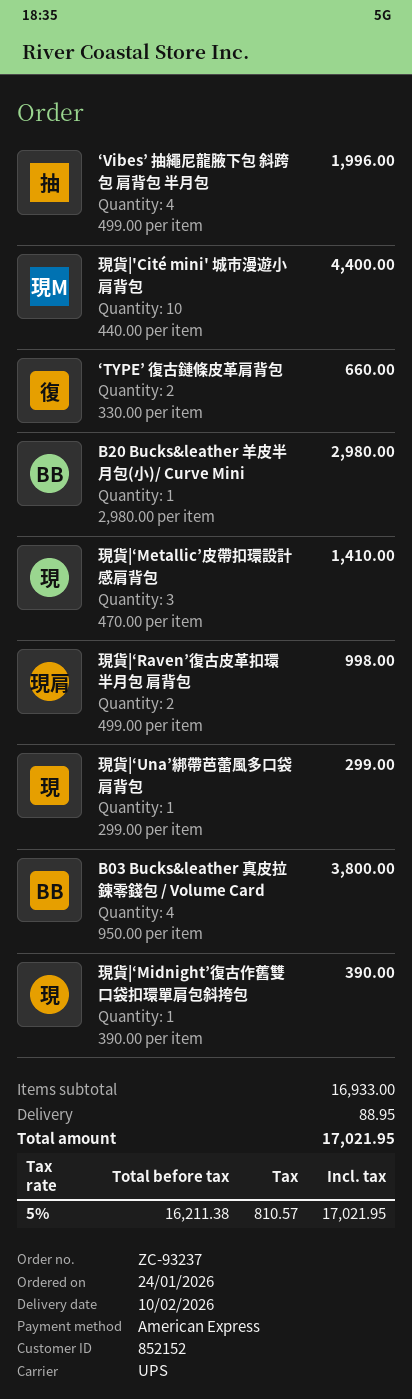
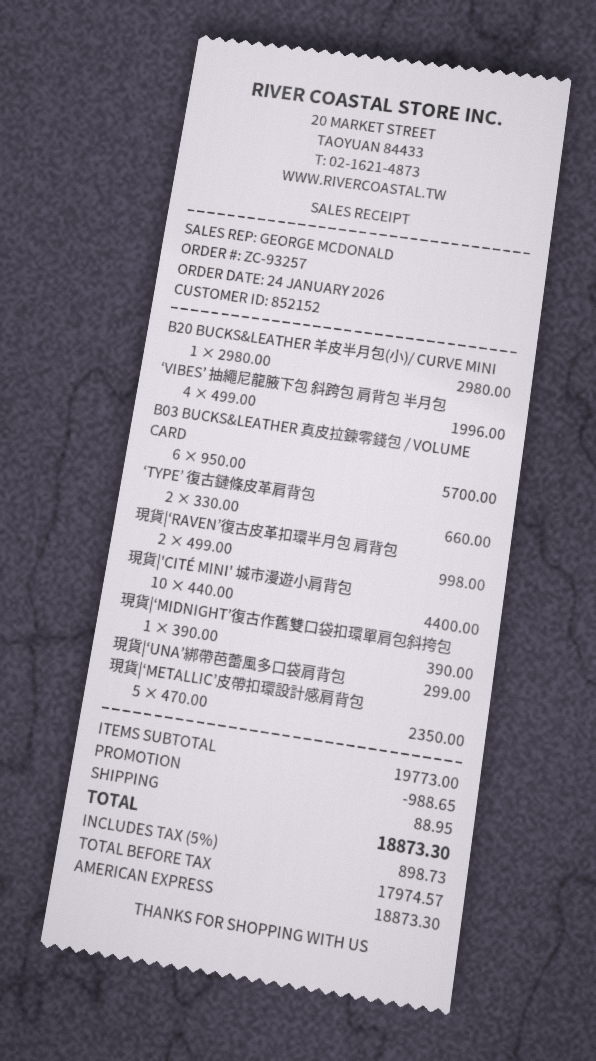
order number: ZC-93237 -> ZC-93257
現貨|‘Metallic’皮帶扣環設計感肩背包: 3 x 470.00 = 1410.00 -> 5 x 470.00 = 2350.00
B03 Bucks&leather 真皮拉鍊零錢包 / Volume Card: 4 x 950.00 = 3800.00 -> 6 x 950.00 = 5700.00
subtotal: 16933.00 -> 19773.00
discount: none -> 988.65
net: 16211.38 -> 17974.57
tax: 5% = 810.57 -> 5% = 898.73
total: 17021.95 -> 18873.30

